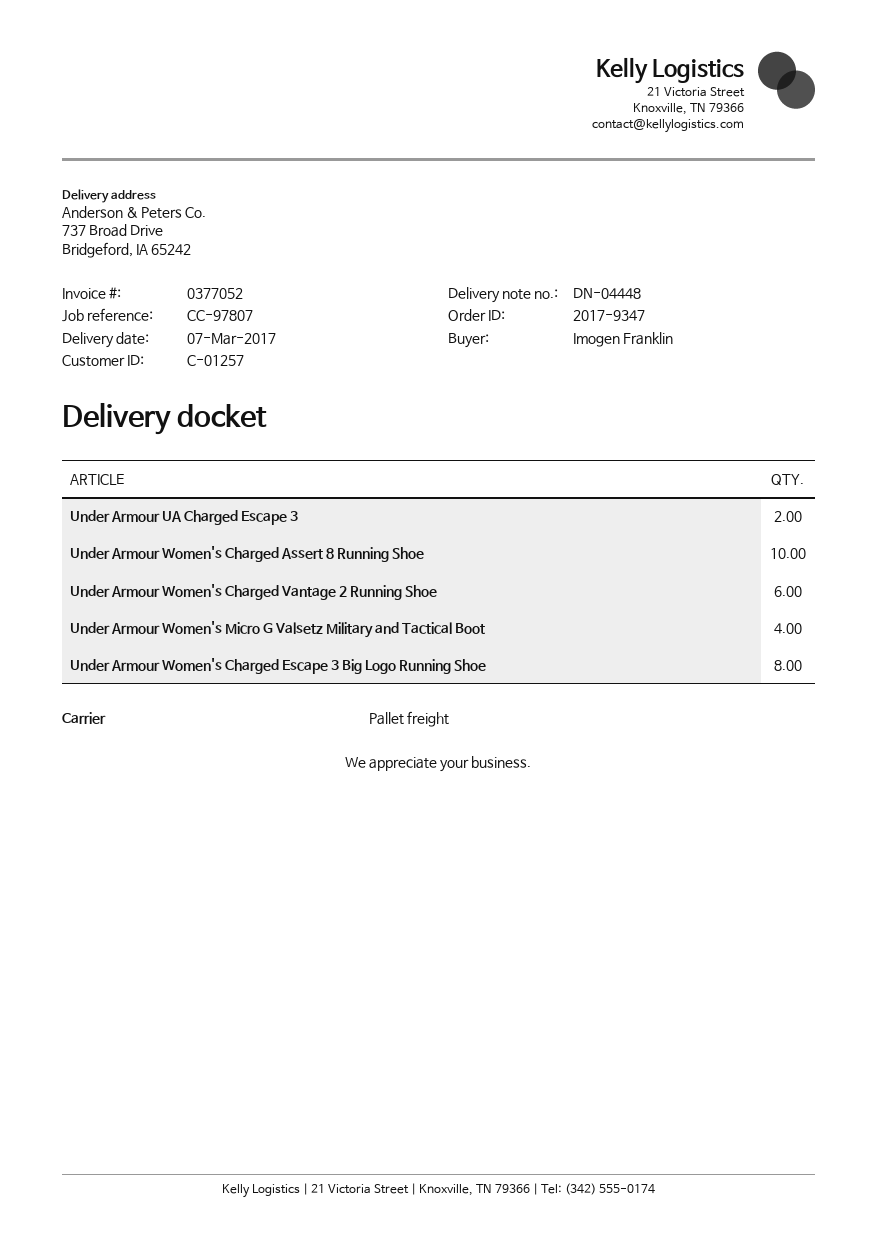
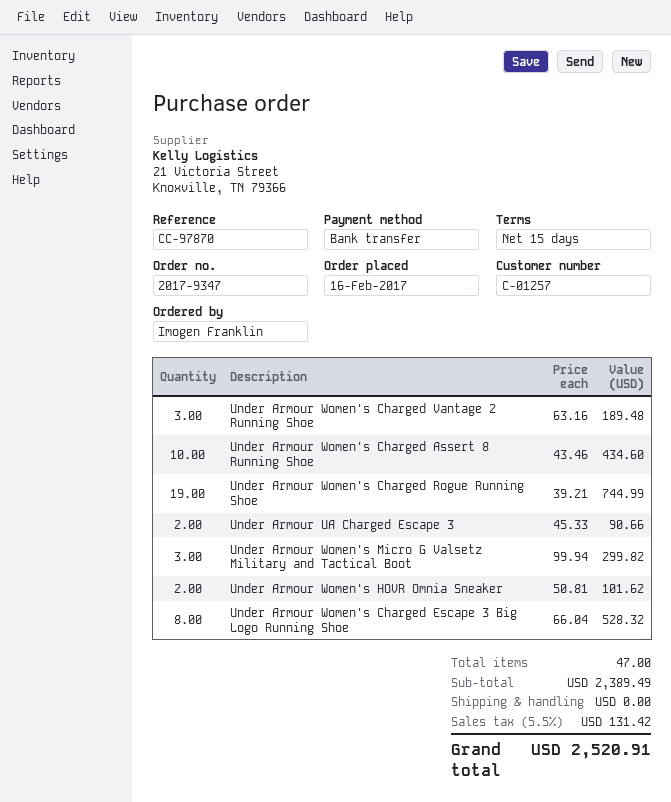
reference: CC-97807 -> CC-97870
Under Armour Women's Charged Vantage 2 Running Shoe: 6 -> 3
Under Armour Women's Micro G Valsetz Military and Tactical Boot: 4 -> 3
Under Armour Women's Charged Rogue Running Shoe: none -> 19
Under Armour Women's HOVR Omnia Sneaker: none -> 2

